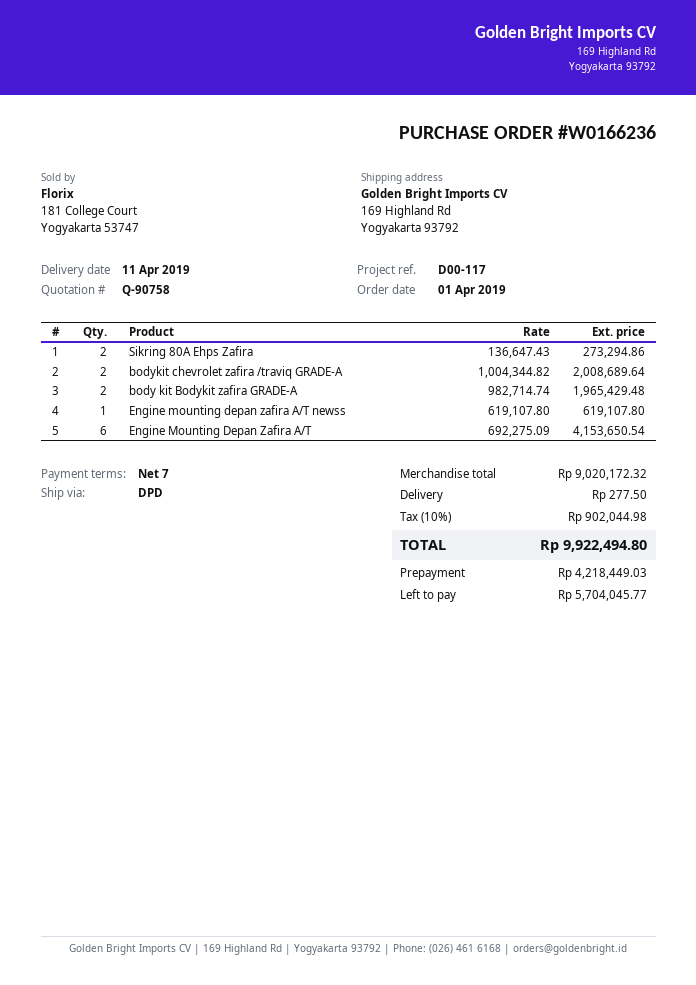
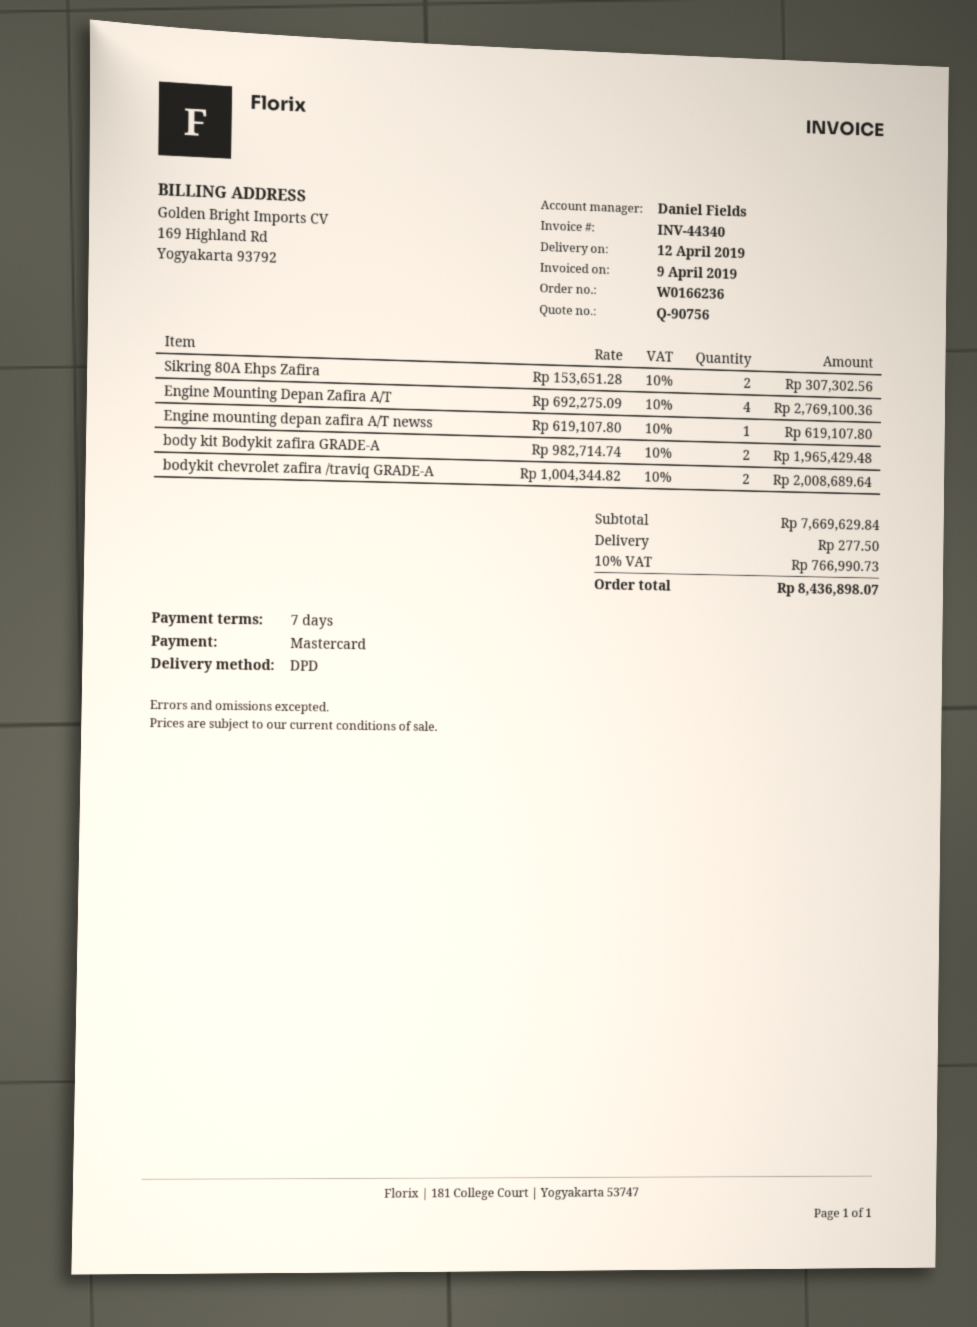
quote number: Q-90758 -> Q-90756
delivery date: 2019-04-11 -> 2019-04-12
Sikring 80A Ehps Zafira: 2 x 136647.43 = 273294.86 -> 2 x 153651.28 = 307302.56
Engine Mounting Depan Zafira A/T: 6 x 692275.09 = 4153650.54 -> 4 x 692275.09 = 2769100.36
subtotal: 9020172.32 -> 7669629.84
tax: 10% = 902044.98 -> 10% = 766990.73
total: 9922494.80 -> 8436898.07

